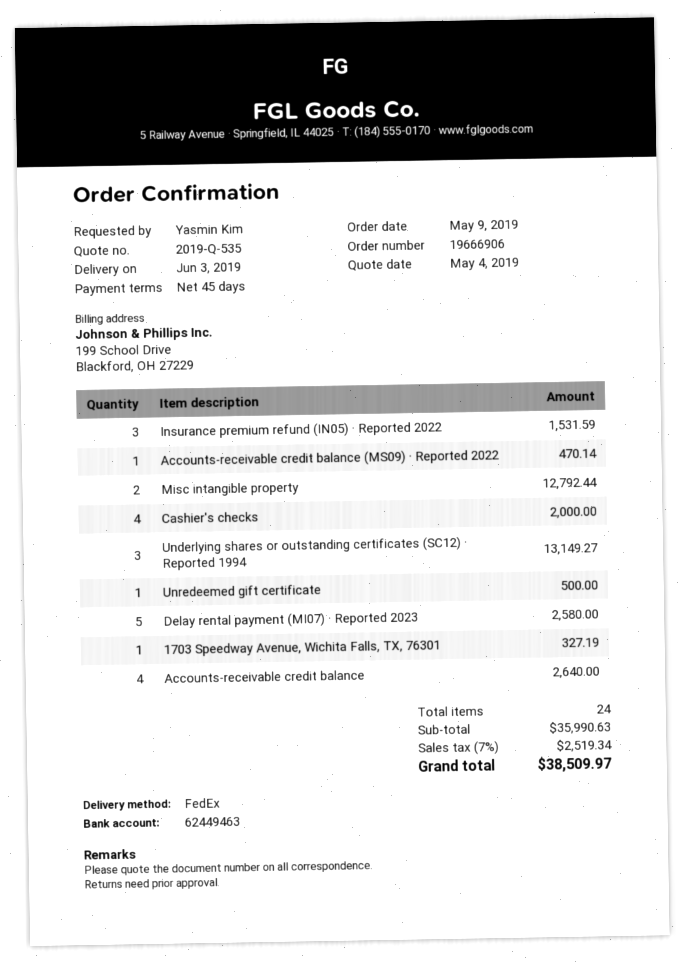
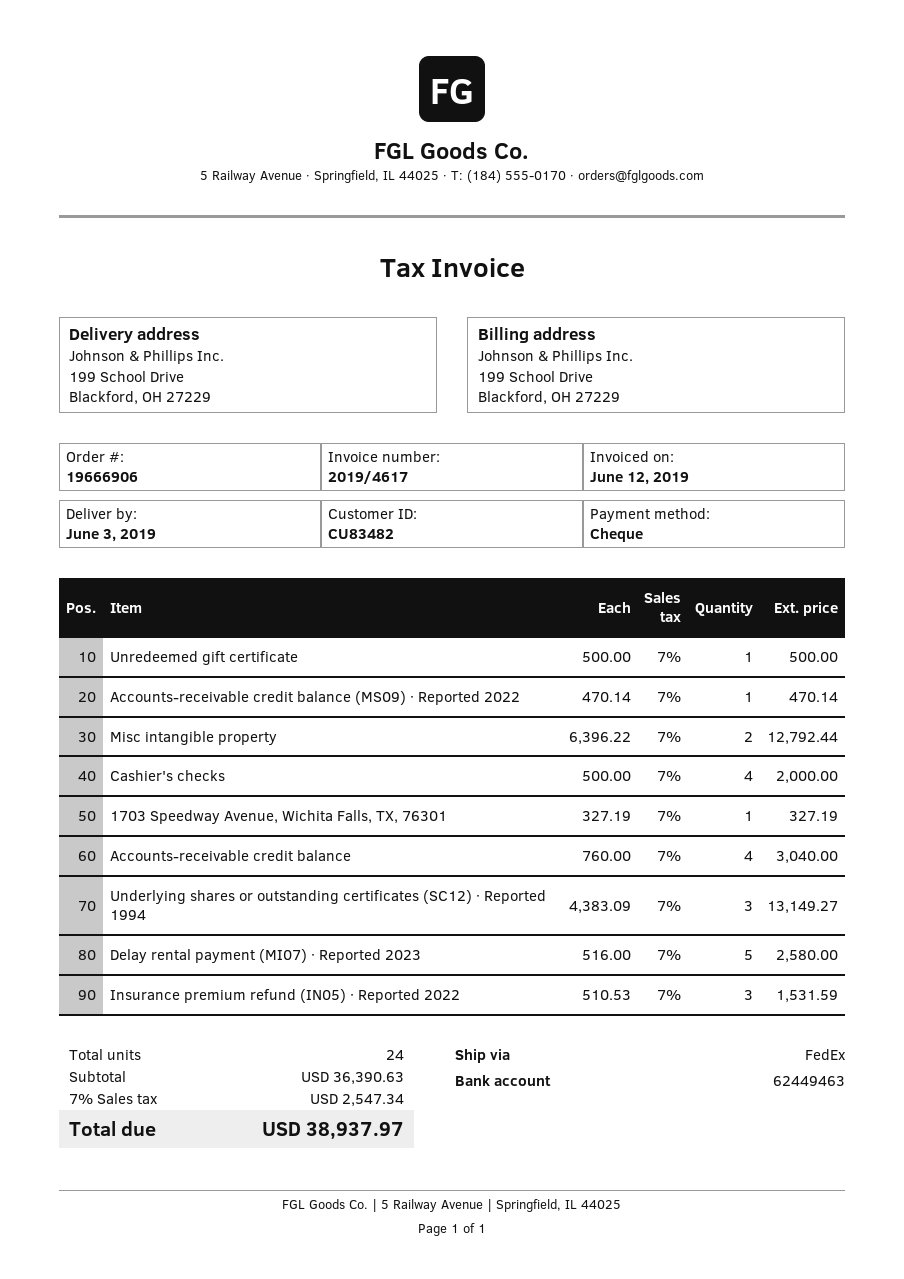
Accounts-receivable credit balance: 4 for 2640.00 -> 4 for 3040.00
subtotal: 35990.63 -> 36390.63
tax: 7% = 2519.34 -> 7% = 2547.34
total: 38509.97 -> 38937.97

